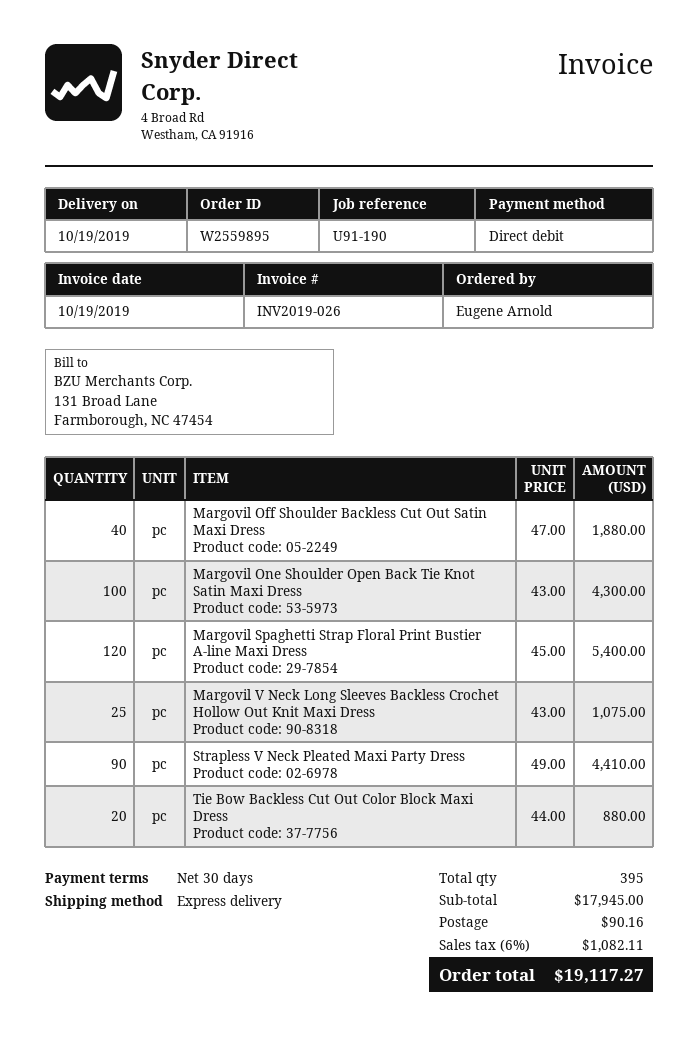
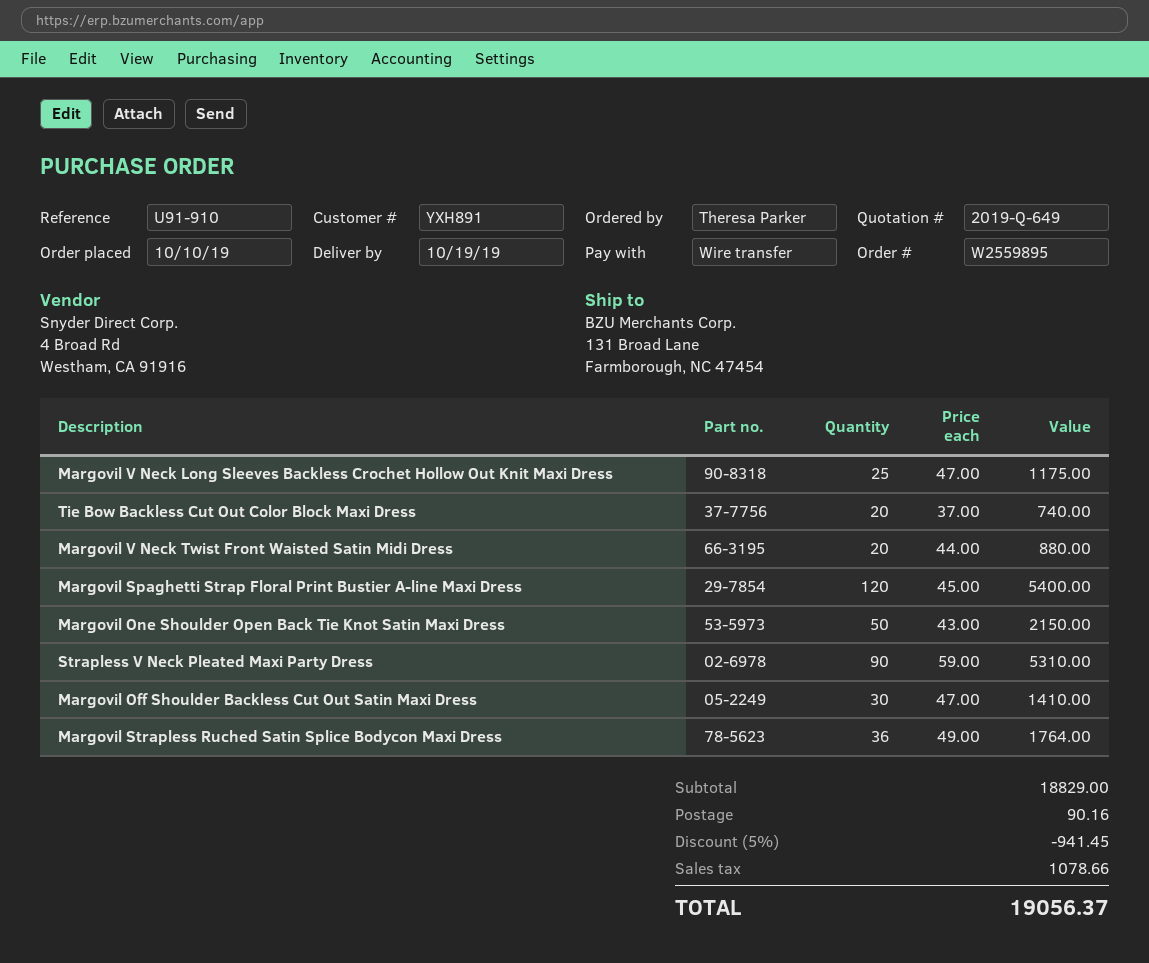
reference: U91-190 -> U91-910
ordered by: Eugene Arnold -> Theresa Parker
payment method: direct debit -> bank transfer
Margovil Off Shoulder Backless Cut Out Satin Maxi Dress: 40 x 47.00 = 1880.00 -> 30 x 47.00 = 1410.00
Margovil One Shoulder Open Back Tie Knot Satin Maxi Dress: 100 x 43.00 = 4300.00 -> 50 x 43.00 = 2150.00
Margovil V Neck Long Sleeves Backless Crochet Hollow Out Knit Maxi Dress: 25 x 43.00 = 1075.00 -> 25 x 47.00 = 1175.00
Strapless V Neck Pleated Maxi Party Dress: 90 x 49.00 = 4410.00 -> 90 x 59.00 = 5310.00
Tie Bow Backless Cut Out Color Block Maxi Dress: 20 x 44.00 = 880.00 -> 20 x 37.00 = 740.00
Margovil V Neck Twist Front Waisted Satin Midi Dress: none -> 20 x 44.00 = 880.00
Margovil Strapless Ruched Satin Splice Bodycon Maxi Dress: none -> 36 x 49.00 = 1764.00
subtotal: 17945.00 -> 18829.00
discount: none -> 5% = 941.45
tax: 1082.11 -> 1078.66
total: 19117.27 -> 19056.37

